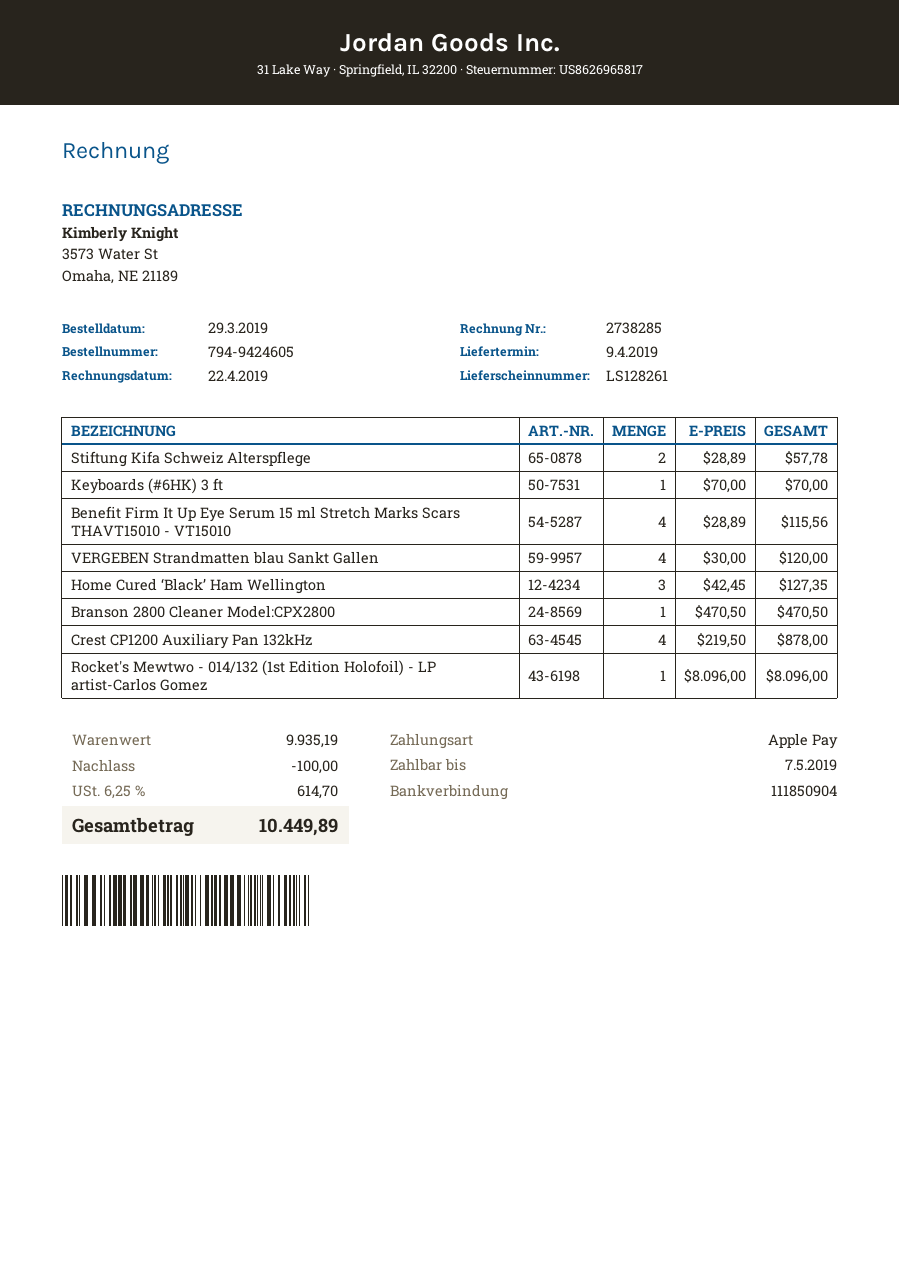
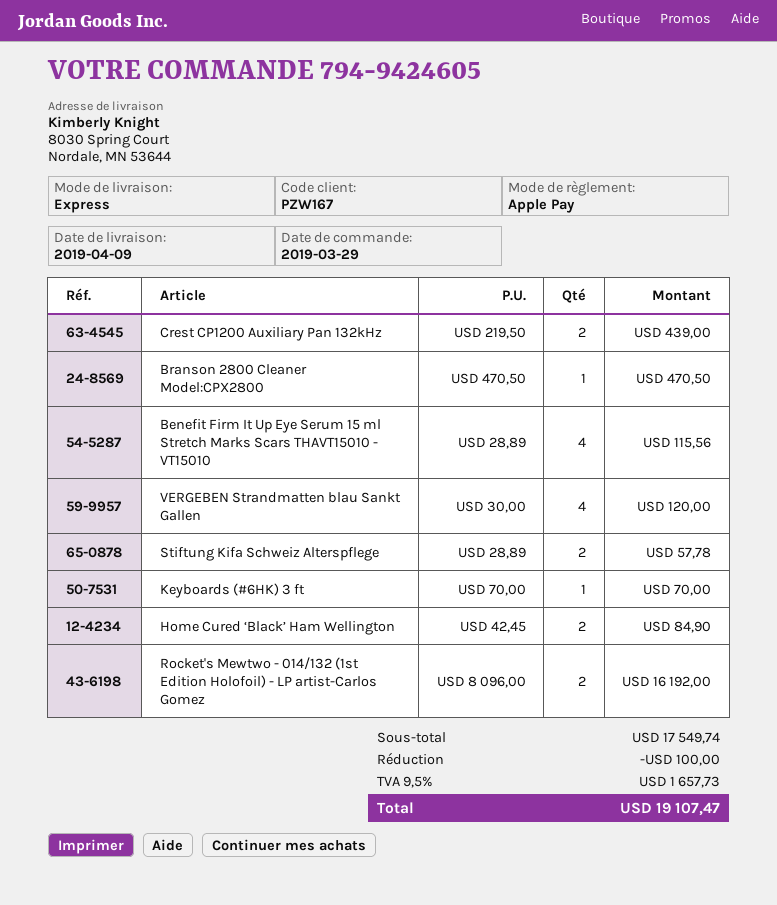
Home Cured ‘Black’ Ham Wellington: 3 x 42.45 = 127.35 -> 2 x 42.45 = 84.90
Crest CP1200 Auxiliary Pan 132kHz: 4 x 219.50 = 878.00 -> 2 x 219.50 = 439.00
Rocket's Mewtwo - 014/132 (1st Edition Holofoil) - LP artist-Carlos Gomez: 1 x 8096.00 = 8096.00 -> 2 x 8096.00 = 16192.00
subtotal: 9935.19 -> 17549.74
tax: 6.25% = 614.70 -> 9.5% = 1657.73
total: 10449.89 -> 19107.47

